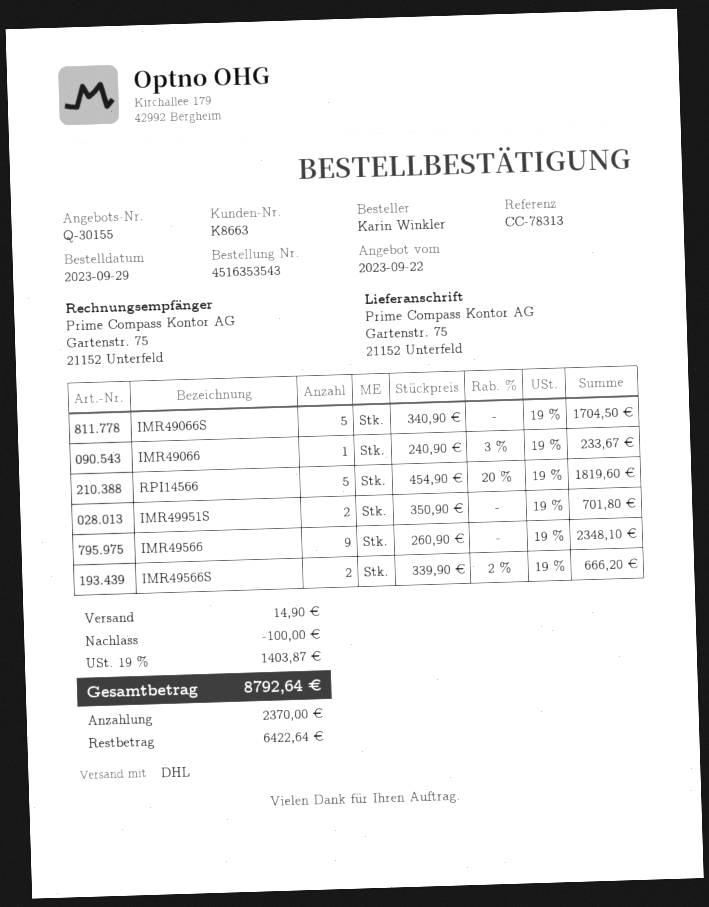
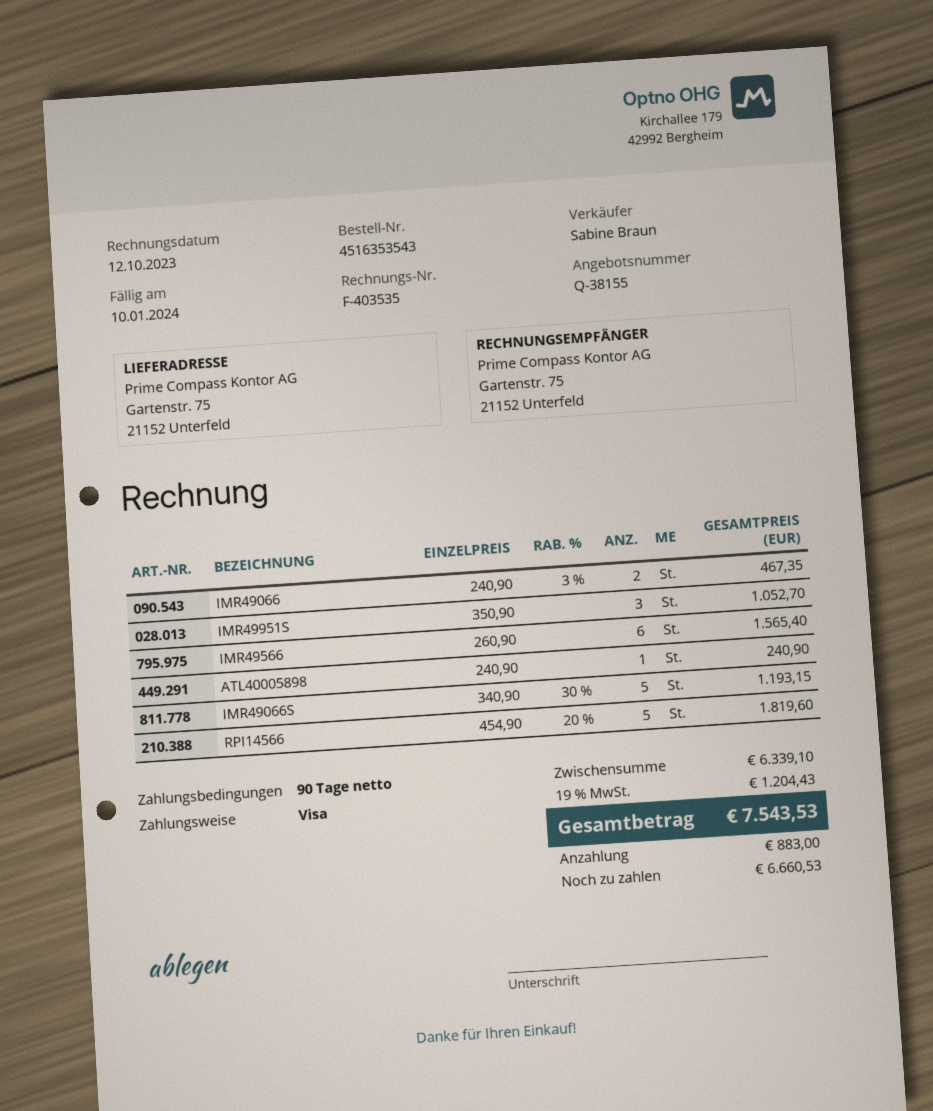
quote number: Q-30155 -> Q-38155
IMR49066S: 5 x 340.90 = 1704.50 -> 5 x 340.90 - 30% = 1193.15
IMR49066: 1 x 240.90 - 3% = 233.67 -> 2 x 240.90 - 3% = 467.35
IMR49951S: 2 x 350.90 = 701.80 -> 3 x 350.90 = 1052.70
IMR49566: 9 x 260.90 = 2348.10 -> 6 x 260.90 = 1565.40
IMR49566S: 2 x 339.90 - 2% = 666.20 -> none
ATL40005898: none -> 1 x 240.90 = 240.90
discount: 100.00 -> none
shipping: 14.90 -> none
tax: 19% = 1403.87 -> 19% = 1204.43
total: 8792.64 -> 7543.53
deposit: 2370.00 -> 883.00
balance: 6422.64 -> 6660.53

